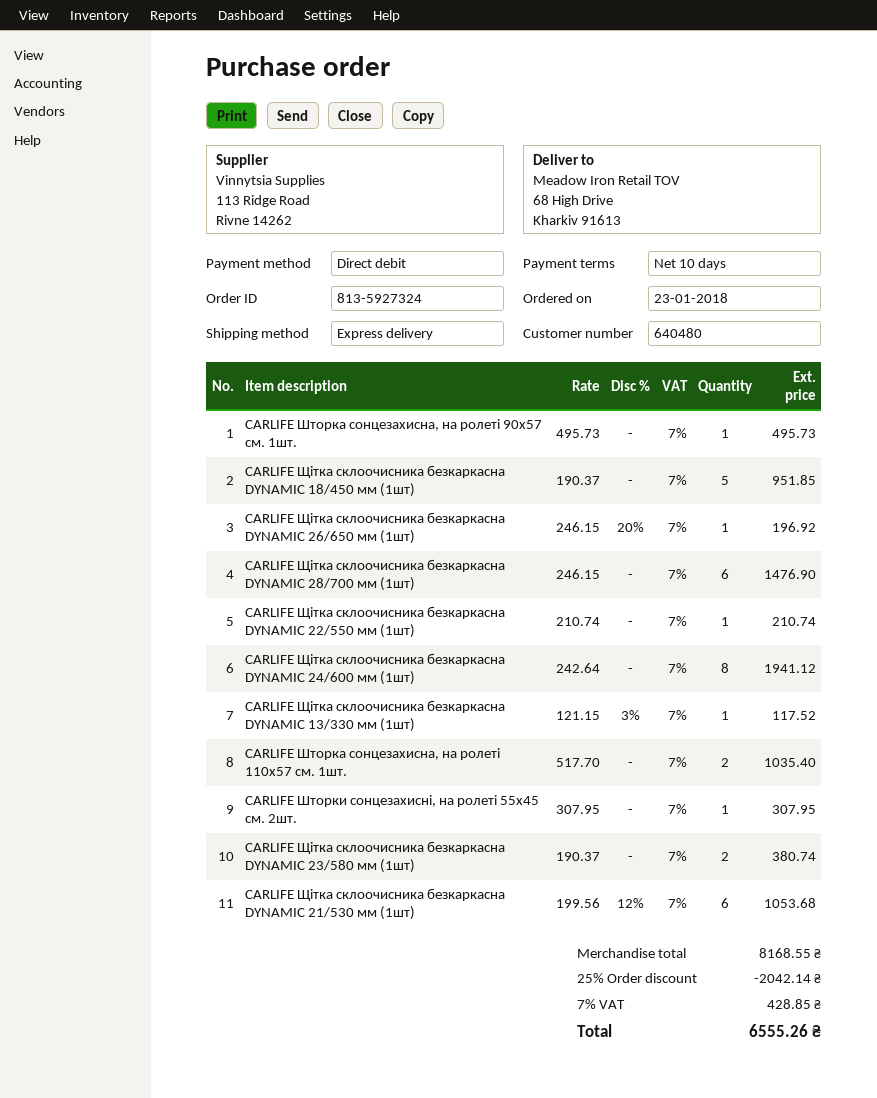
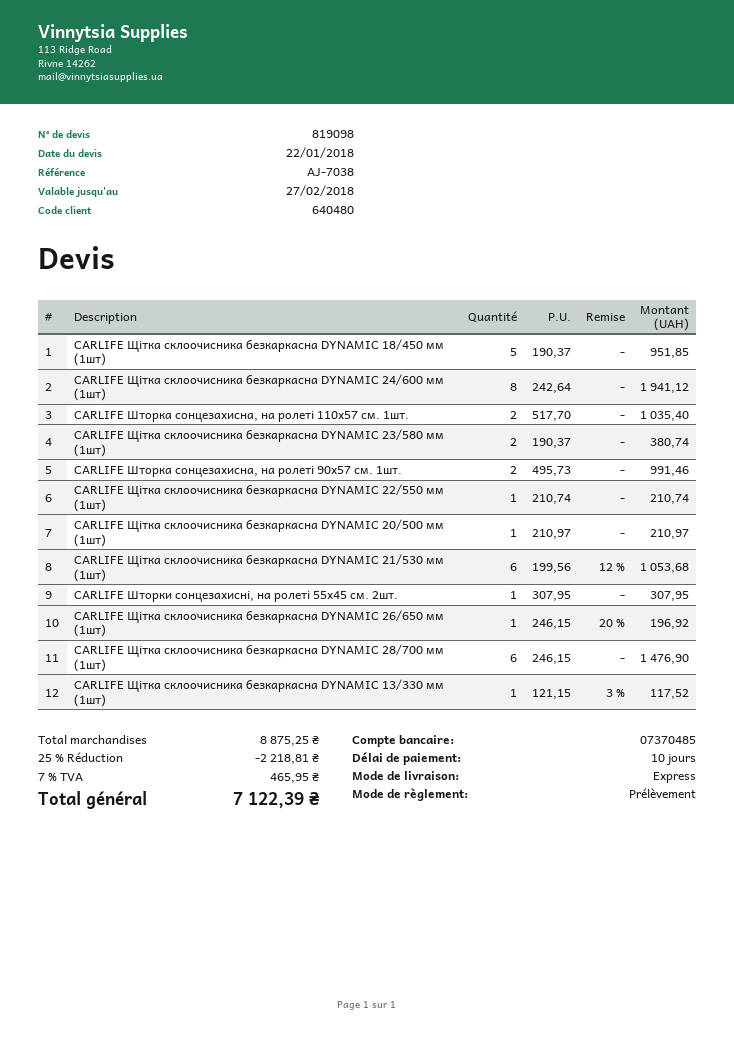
CARLIFE Шторка сонцезахисна, на ролеті 90х57 см. 1шт.: 1 x 495.73 = 495.73 -> 2 x 495.73 = 991.46
CARLIFE Щітка склоочисника безкаркасна DYNAMIC 20/500 мм (1шт): none -> 1 x 210.97 = 210.97
subtotal: 8168.55 -> 8875.25
discount: 25% = 2042.14 -> 25% = 2218.81
tax: 7% = 428.85 -> 7% = 465.95
total: 6555.26 -> 7122.39

